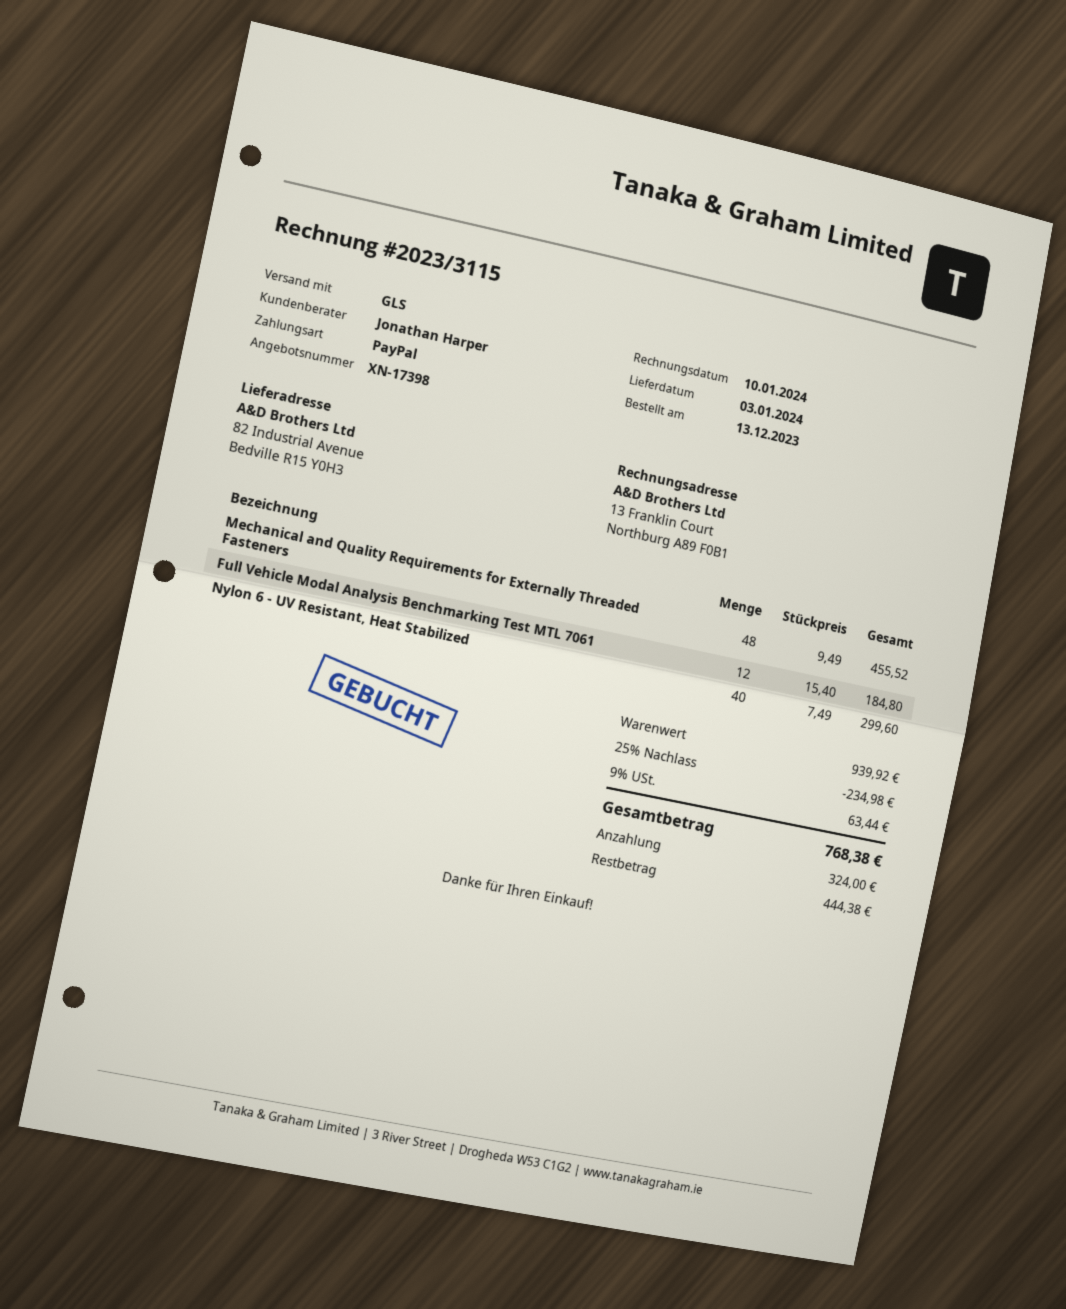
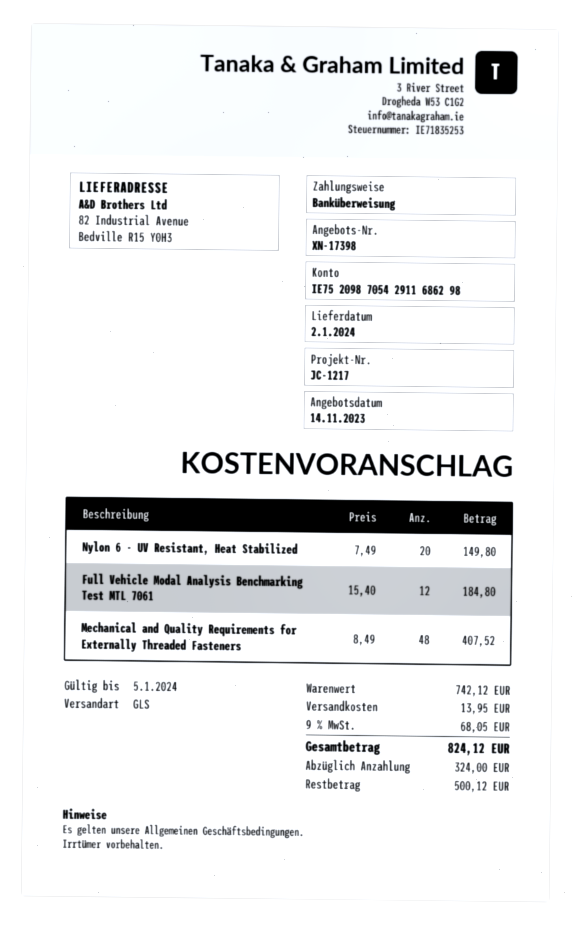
delivery date: 2024-01-03 -> 2024-01-02
payment method: PayPal -> bank transfer
Mechanical and Quality Requirements for Externally Threaded Fasteners: 48 x 9.49 = 455.52 -> 48 x 8.49 = 407.52
Nylon 6 - UV Resistant, Heat Stabilized: 40 x 7.49 = 299.60 -> 20 x 7.49 = 149.80
subtotal: 939.92 -> 742.12
discount: 25% = 234.98 -> none
shipping: none -> 13.95
tax: 9% = 63.44 -> 9% = 68.05
total: 768.38 -> 824.12
balance: 444.38 -> 500.12

